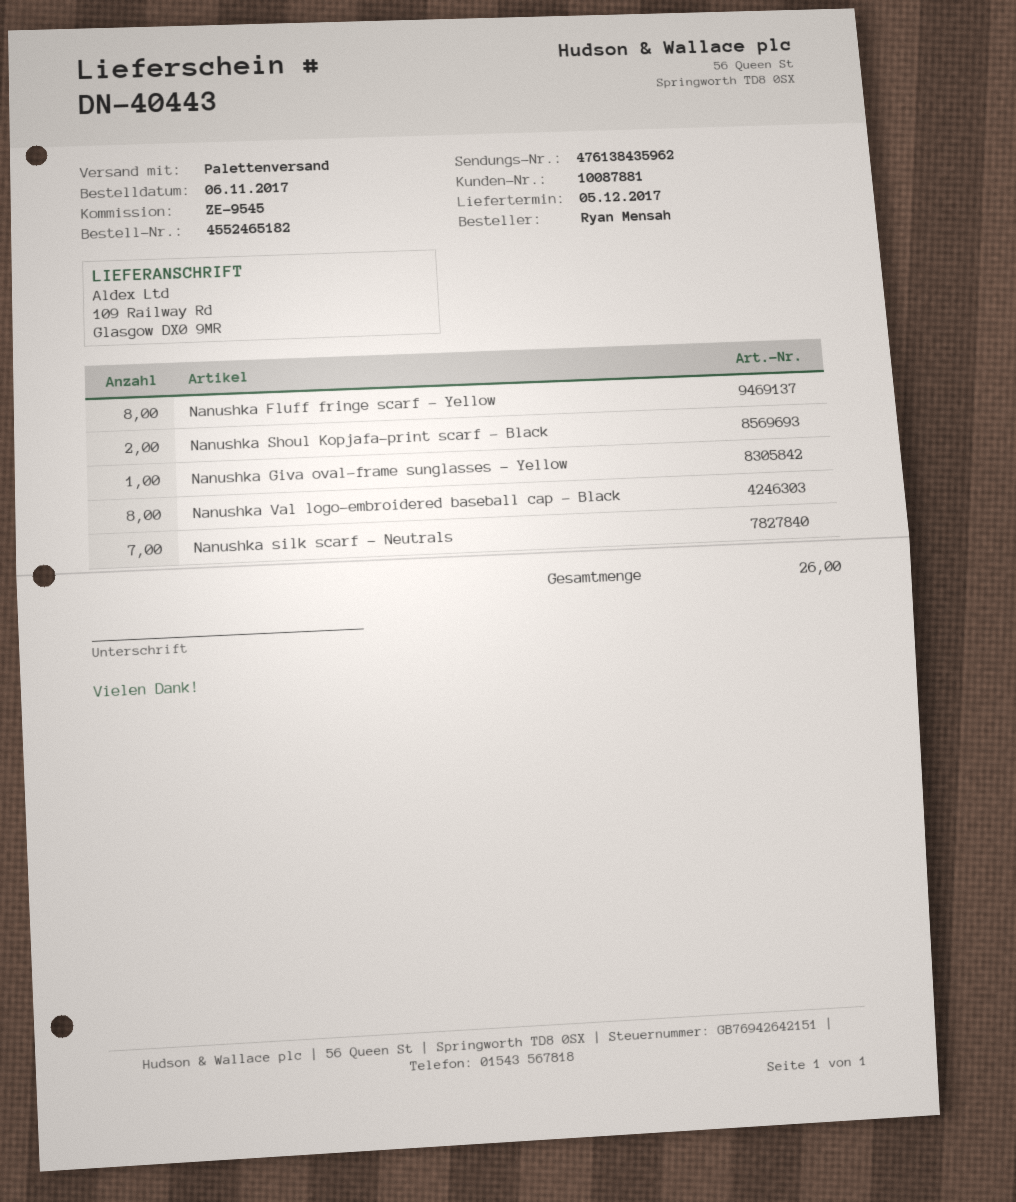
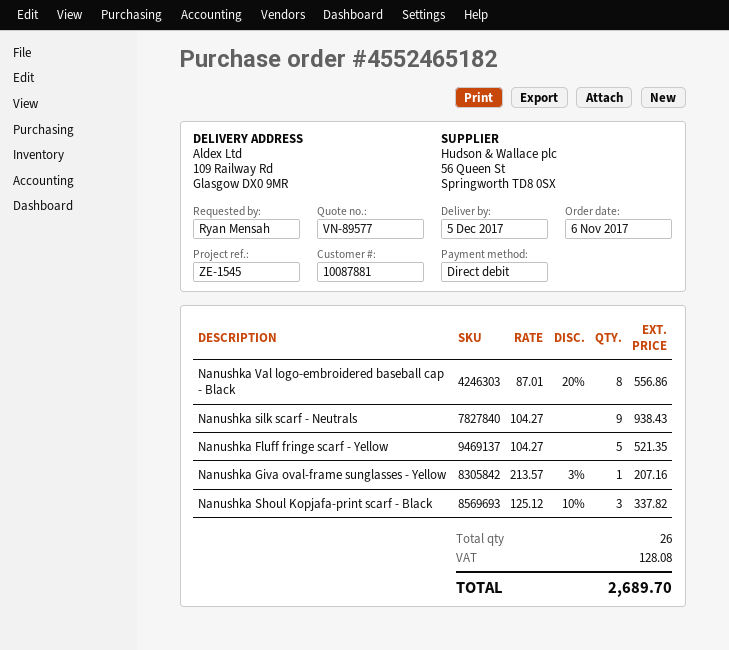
reference: ZE-9545 -> ZE-1545
Nanushka Fluff fringe scarf - Yellow: 8 -> 5
Nanushka Shoul Kopjafa-print scarf - Black: 2 -> 3
Nanushka silk scarf - Neutrals: 7 -> 9

